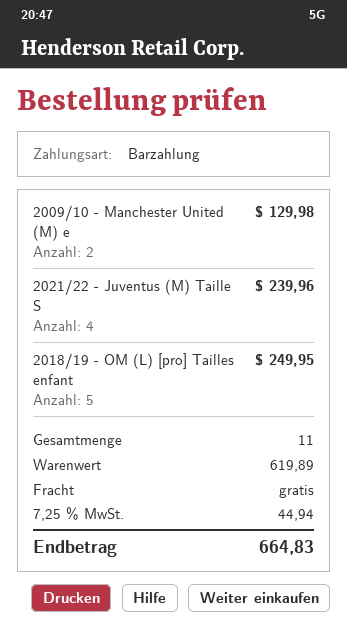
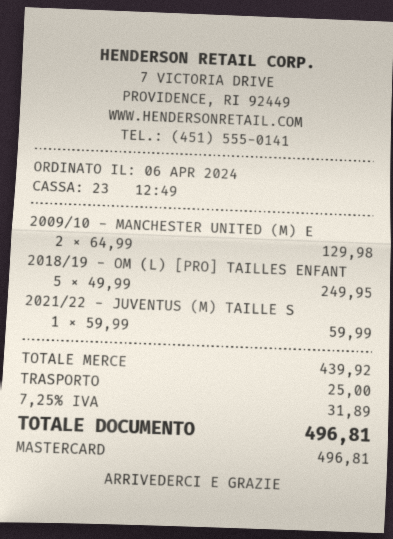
payment method: cash -> Mastercard
2021/22 - Juventus (M) Taille S: 4 for 239.96 -> 1 for 59.99
subtotal: 619.89 -> 439.92
shipping: 0.00 -> 25.00
tax: 7.25% = 44.94 -> 7.25% = 31.89
total: 664.83 -> 496.81

